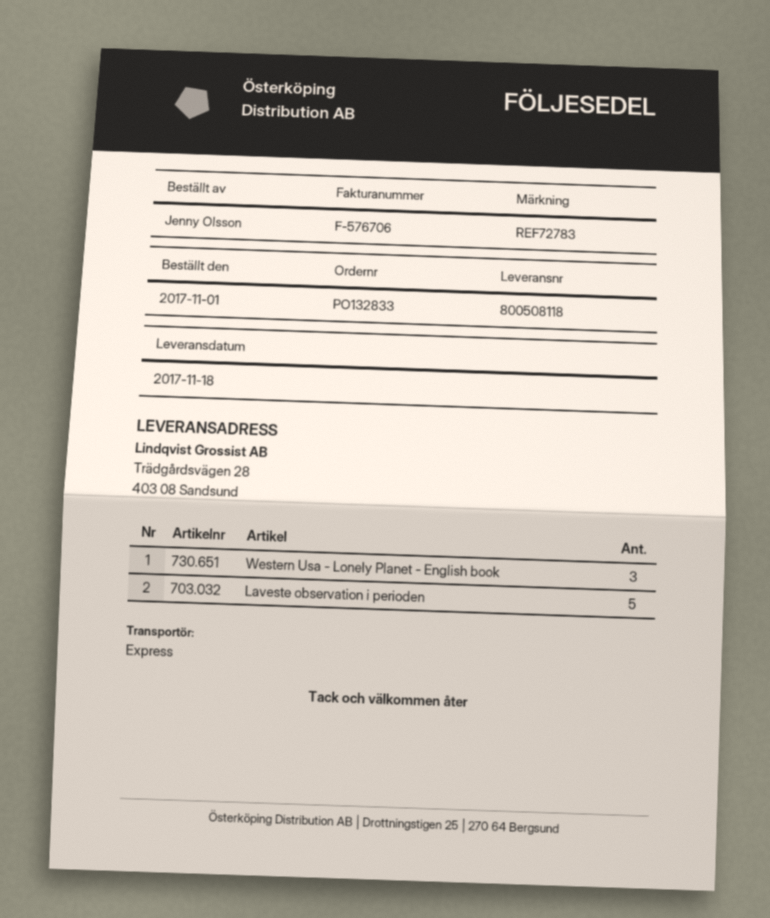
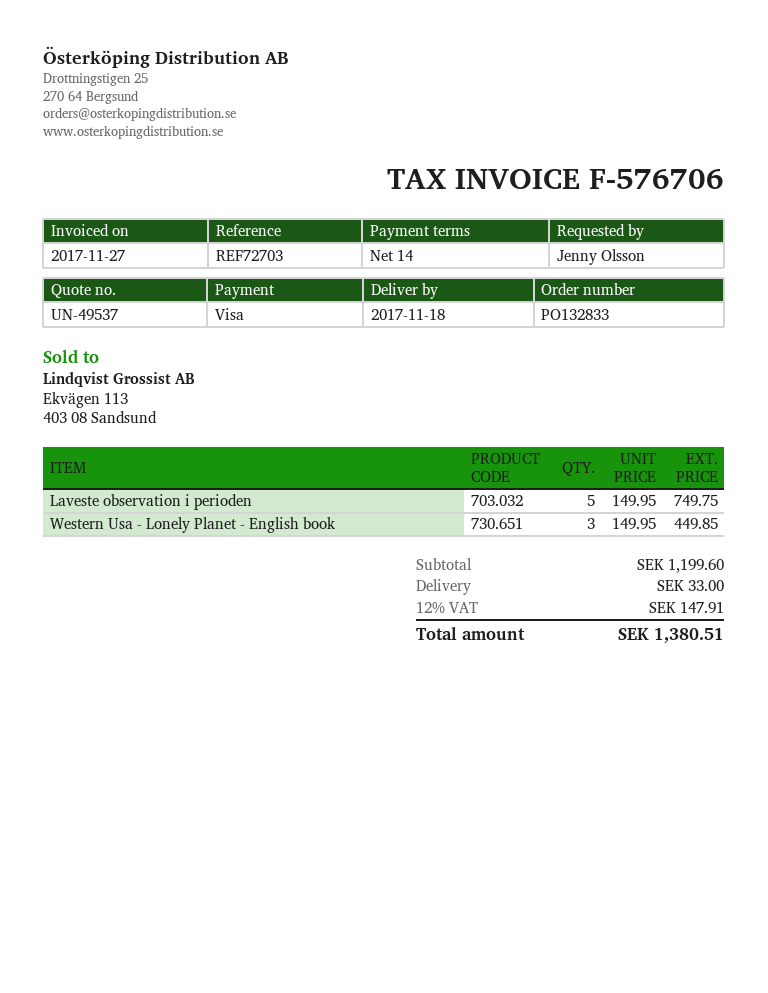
reference: REF72783 -> REF72703

